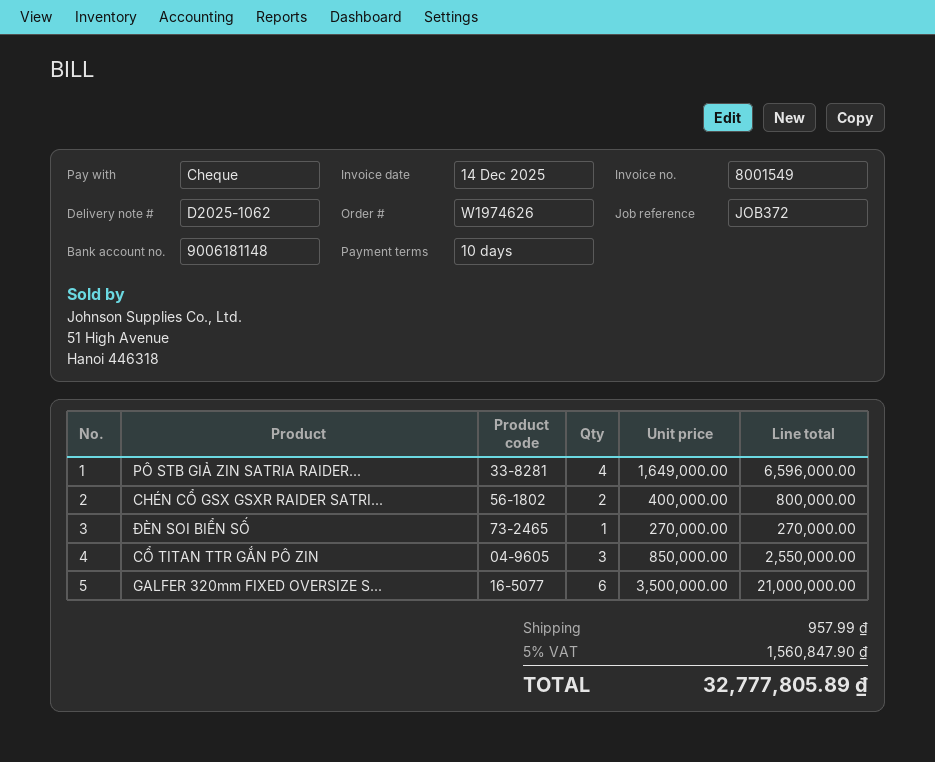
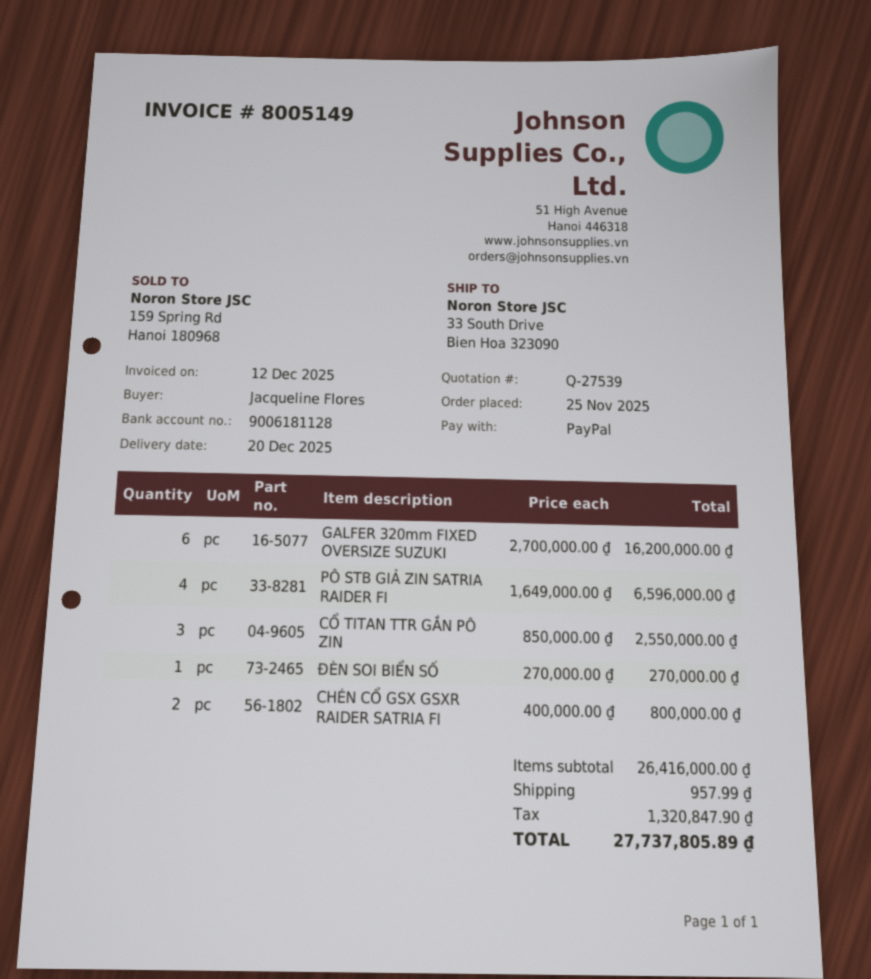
invoice number: 8001549 -> 8005149
invoice date: 2025-12-14 -> 2025-12-12
payment method: cheque -> PayPal
bank account: 9006181148 -> 9006181128
GALFER 320mm FIXED OVERSIZE S...: 6 x 3500000.00 = 21000000.00 -> 6 x 2700000.00 = 16200000.00
tax: 1560847.90 -> 1320847.90
total: 32777805.89 -> 27737805.89

